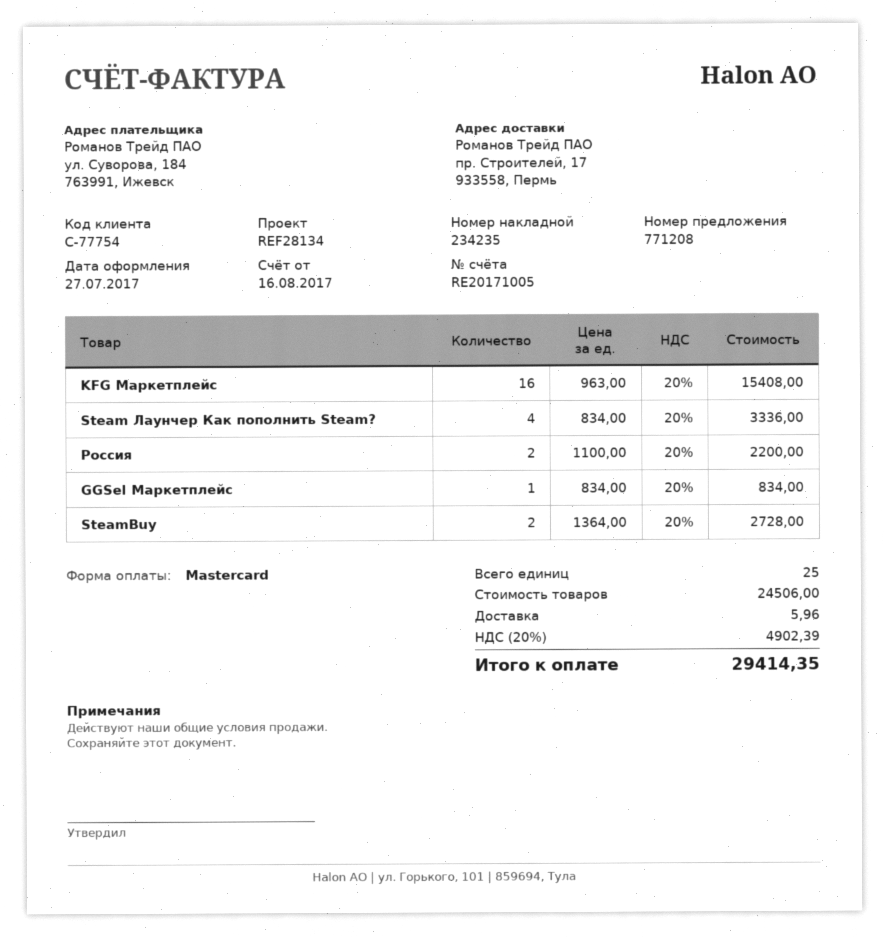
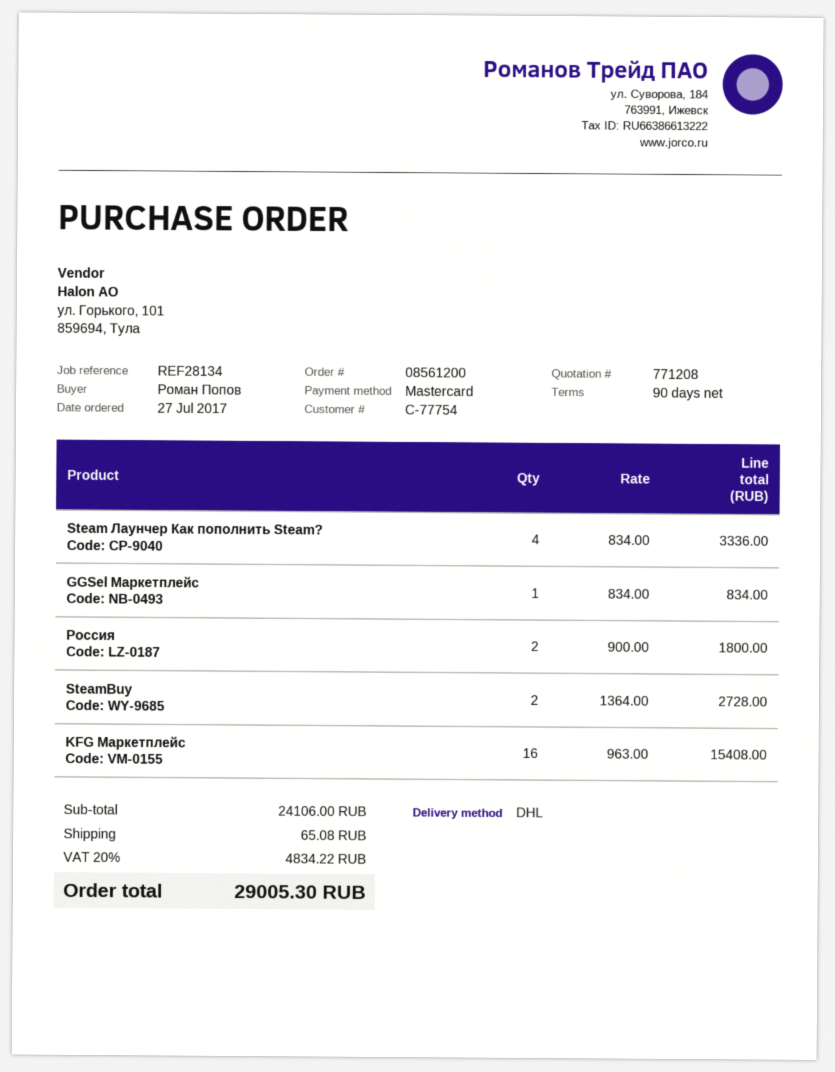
Россия: 2 x 1100.00 = 2200.00 -> 2 x 900.00 = 1800.00
subtotal: 24506.00 -> 24106.00
shipping: 5.96 -> 65.08
tax: 20% = 4902.39 -> 20% = 4834.22
total: 29414.35 -> 29005.30

